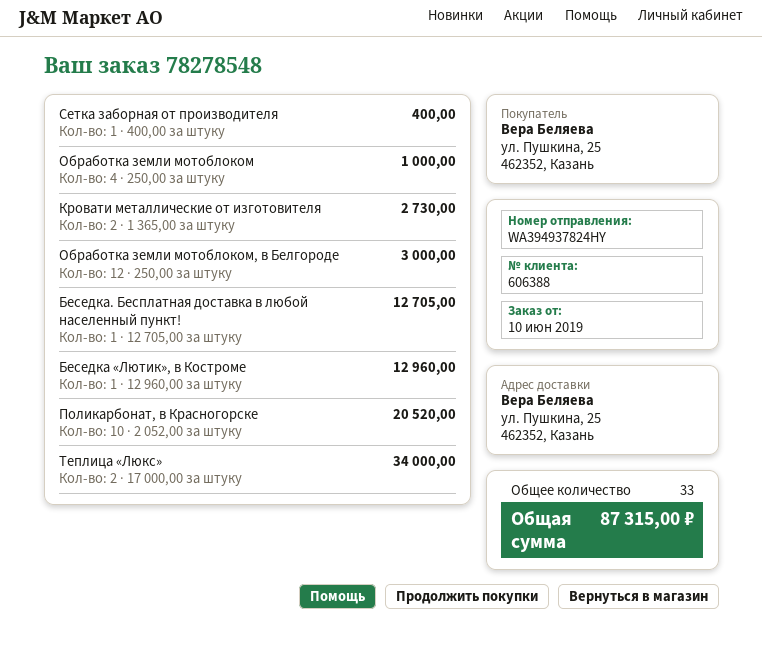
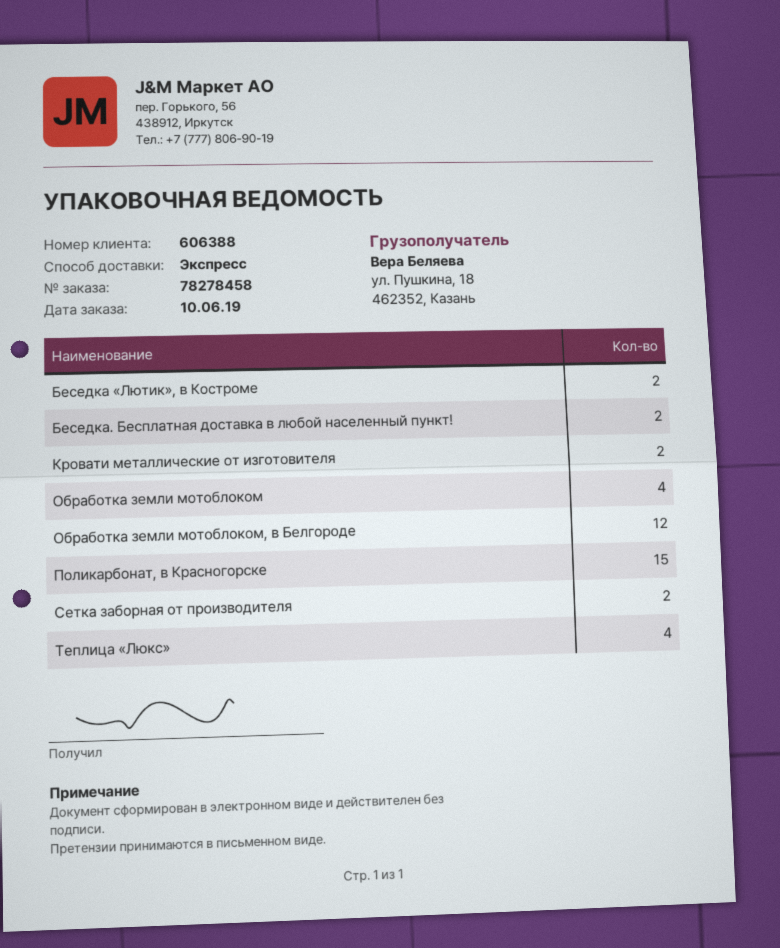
order number: 78278548 -> 78278458
ship to: ул. Пушкина, 25, 462352, Казань -> ул. Пушкина, 18, 462352, Казань
Сетка заборная от производителя: 1 -> 2
Беседка. Бесплатная доставка в любой населенный пункт!: 1 -> 2
Беседка «Лютик», в Костроме: 1 -> 2
Поликарбонат, в Красногорске: 10 -> 15
Теплица «Люкс»: 2 -> 4

